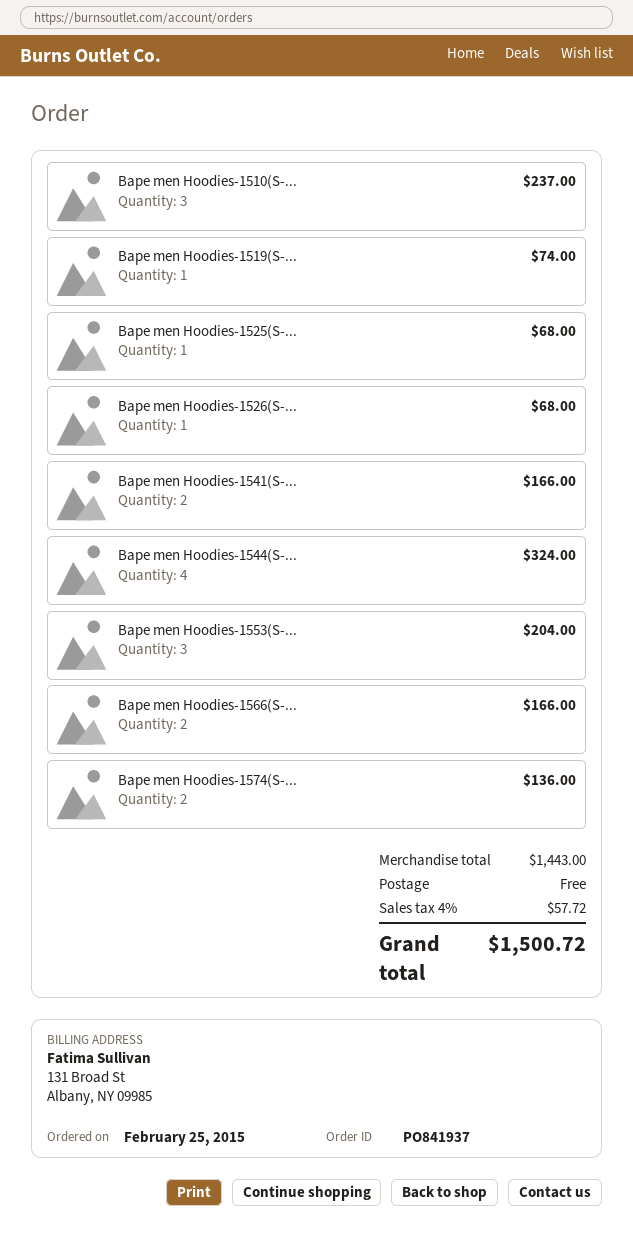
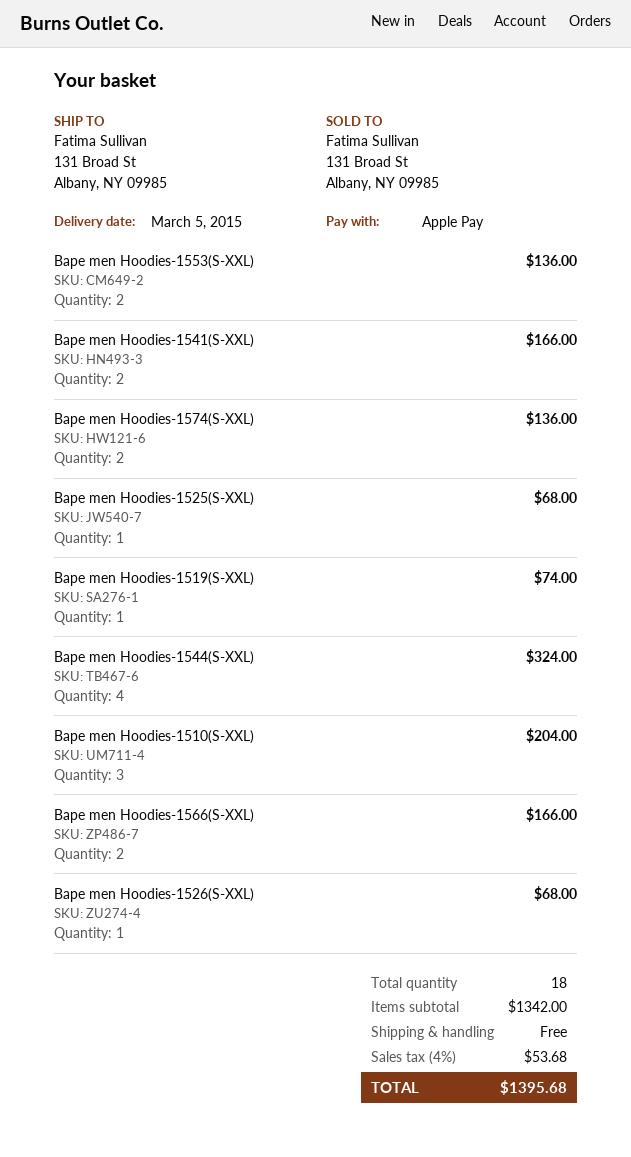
Bape men Hoodies-1510(S-...: 3 for 237.00 -> 3 for 204.00
Bape men Hoodies-1553(S-...: 3 for 204.00 -> 2 for 136.00
subtotal: 1443.00 -> 1342.00
tax: 4% = 57.72 -> 4% = 53.68
total: 1500.72 -> 1395.68

